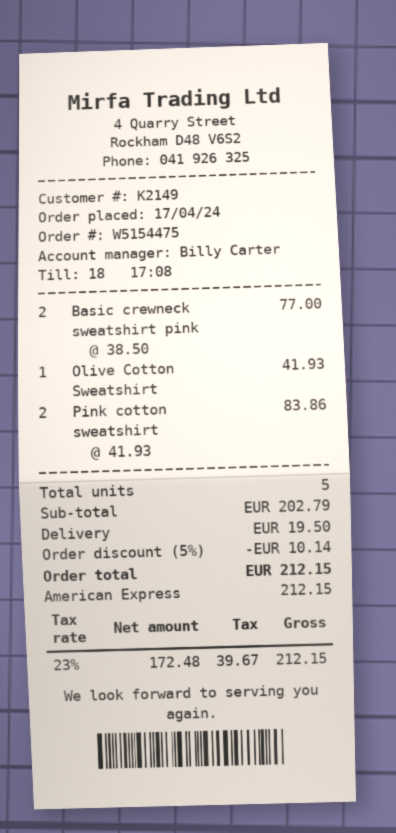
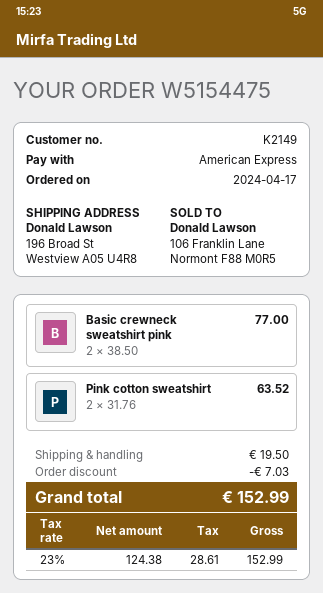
Olive Cotton Sweatshirt: 1 x 41.93 = 41.93 -> none
Pink cotton sweatshirt: 2 x 41.93 = 83.86 -> 2 x 31.76 = 63.52
discount: 10.14 -> 7.03
net: 172.48 -> 124.38
tax: 23% = 39.67 -> 23% = 28.61
total: 212.15 -> 152.99

